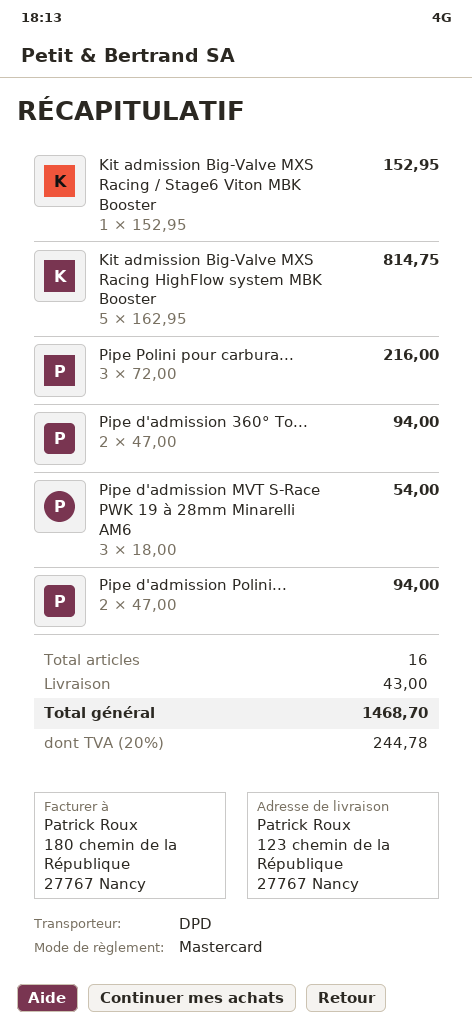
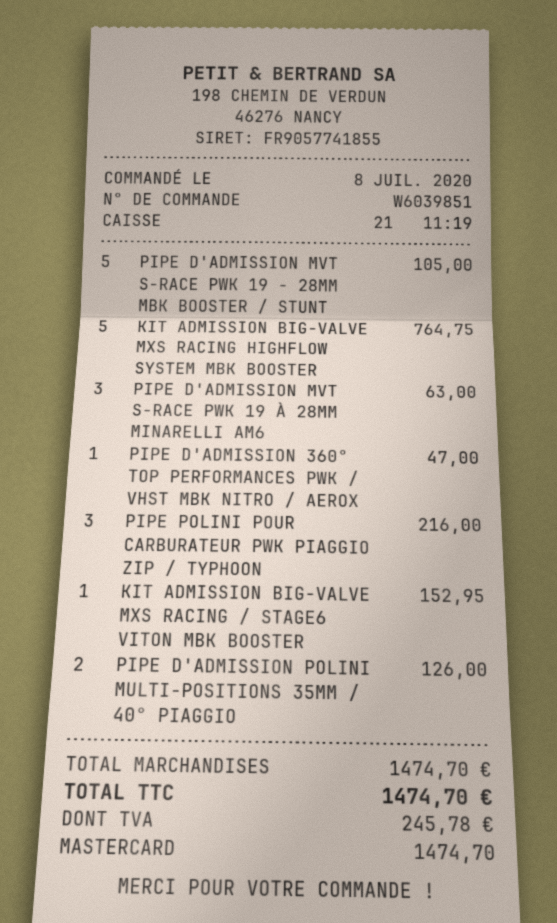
Kit admission Big-Valve MXS Racing HighFlow system MBK Booster: 5 for 814.75 -> 5 for 764.75
Pipe d'admission 360° To...: 2 for 94.00 -> 1 for 47.00
Pipe d'admission MVT S-Race PWK 19 à 28mm Minarelli AM6: 3 for 54.00 -> 3 for 63.00
Pipe d'admission Polini...: 2 for 94.00 -> 2 for 126.00
PIPE D'ADMISSION MVT S-RACE PWK 19 - 28MM MBK BOOSTER / STUNT: none -> 5 for 105.00
shipping: 43.00 -> none
tax: 244.78 -> 245.78
total: 1468.70 -> 1474.70

